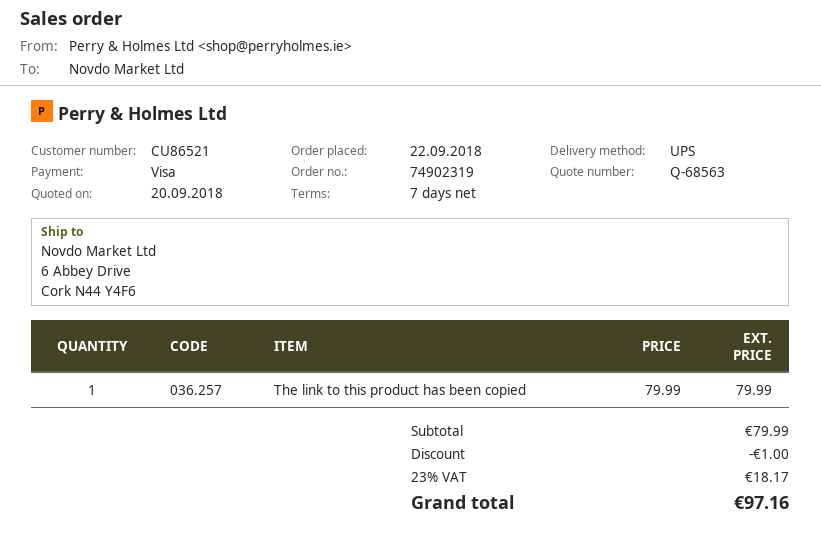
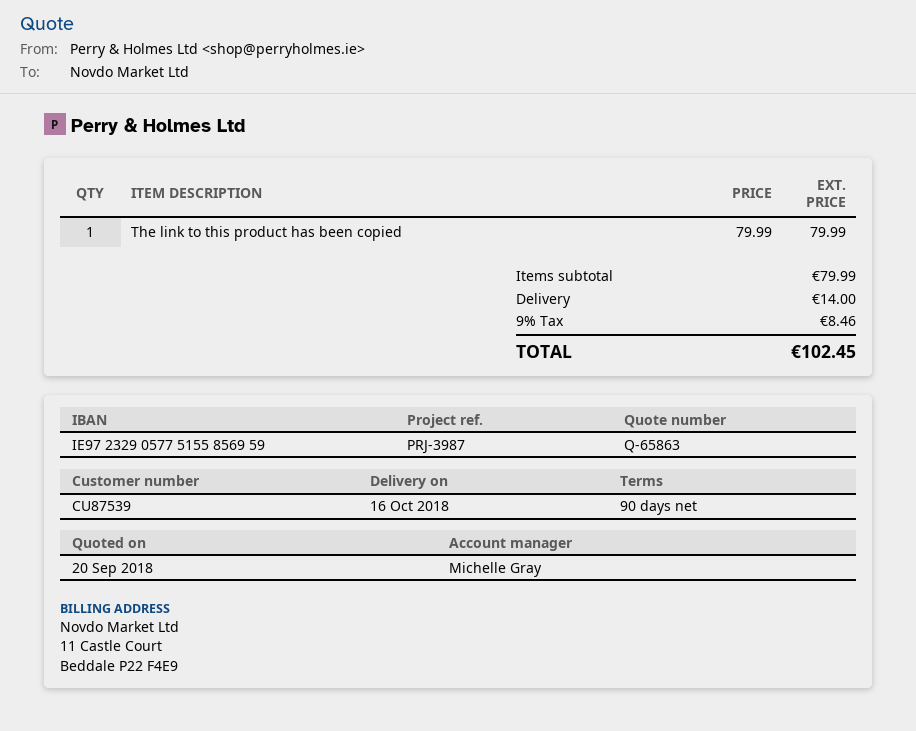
quote number: Q-68563 -> Q-65863
payment terms: 7 days -> 90 days
customer number: CU86521 -> CU87539
discount: 1.00 -> none
shipping: none -> 14.00
tax: 23% = 18.17 -> 9% = 8.46
total: 97.16 -> 102.45

